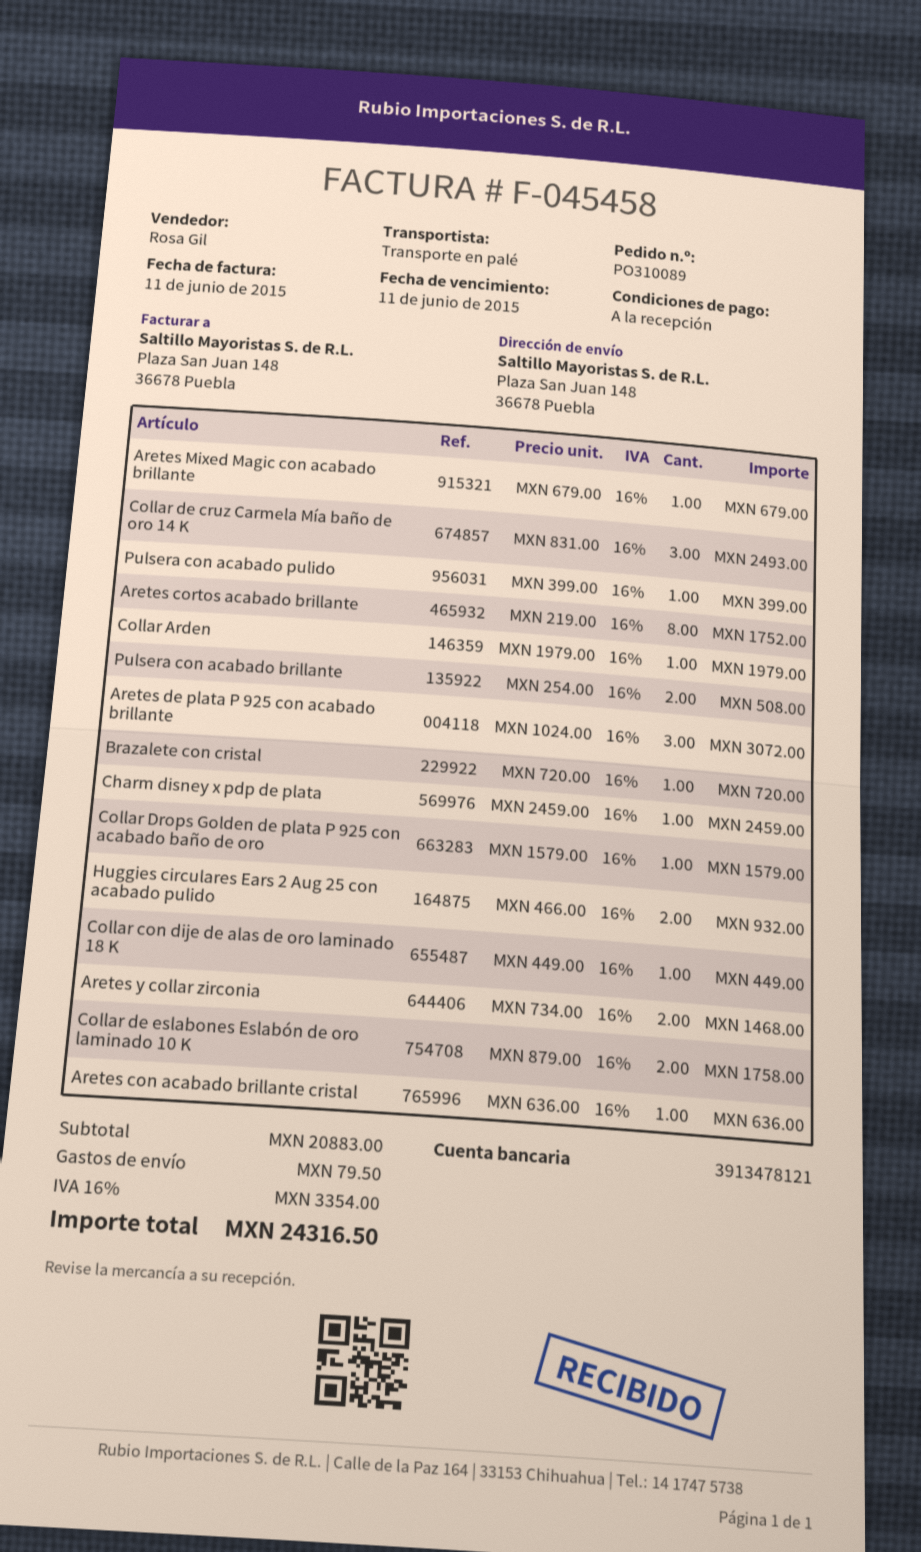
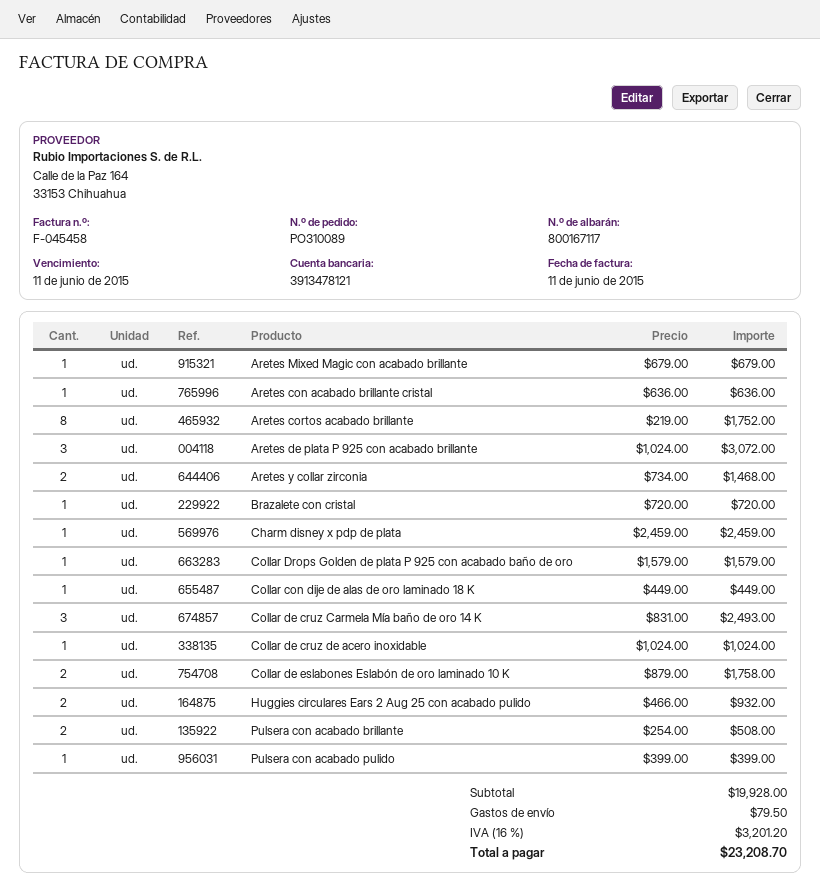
Collar Arden: 1 x 1979.00 = 1979.00 -> none
Collar de cruz de acero inoxidable: none -> 1 x 1024.00 = 1024.00
subtotal: 20883.00 -> 19928.00
tax: 16% = 3354.00 -> 16% = 3201.20
total: 24316.50 -> 23208.70

